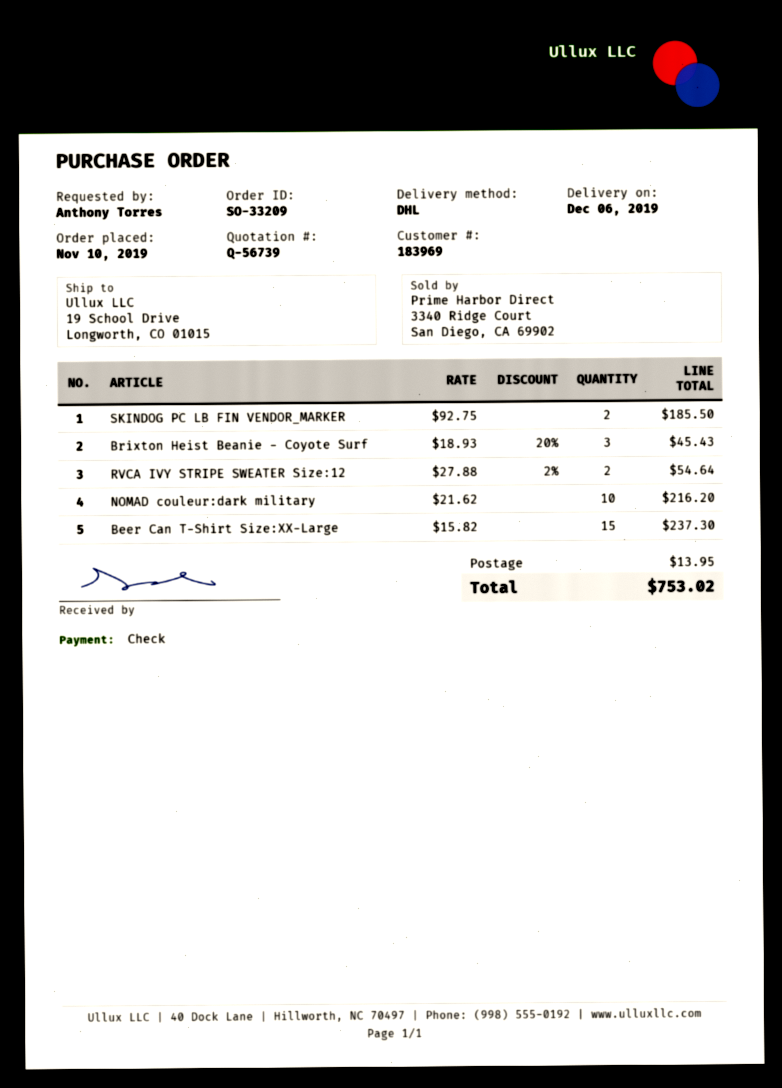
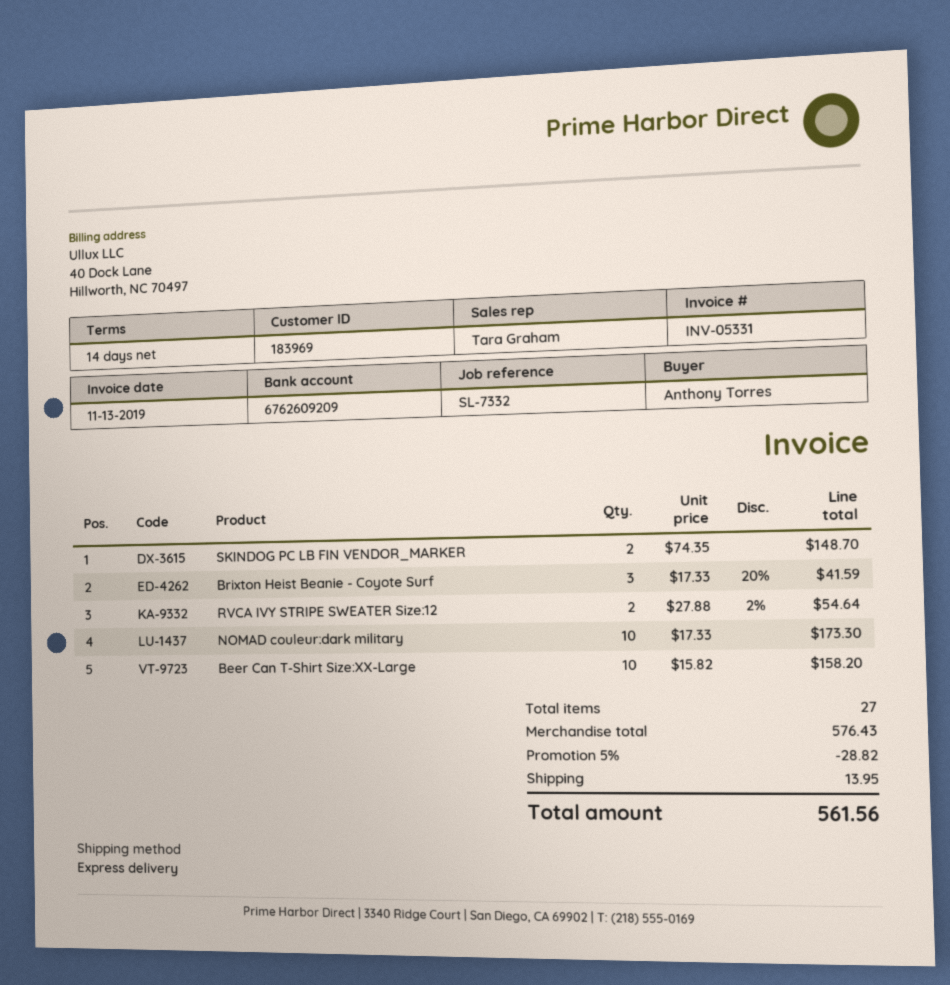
shipping method: DHL -> express
SKINDOG PC LB FIN VENDOR_MARKER: 2 x 92.75 = 185.50 -> 2 x 74.35 = 148.70
Brixton Heist Beanie - Coyote Surf: 3 x 18.93 - 20% = 45.43 -> 3 x 17.33 - 20% = 41.59
NOMAD couleur:dark military: 10 x 21.62 = 216.20 -> 10 x 17.33 = 173.30
Beer Can T-Shirt Size:XX-Large: 15 x 15.82 = 237.30 -> 10 x 15.82 = 158.20
discount: none -> 5% = 28.82
total: 753.02 -> 561.56

